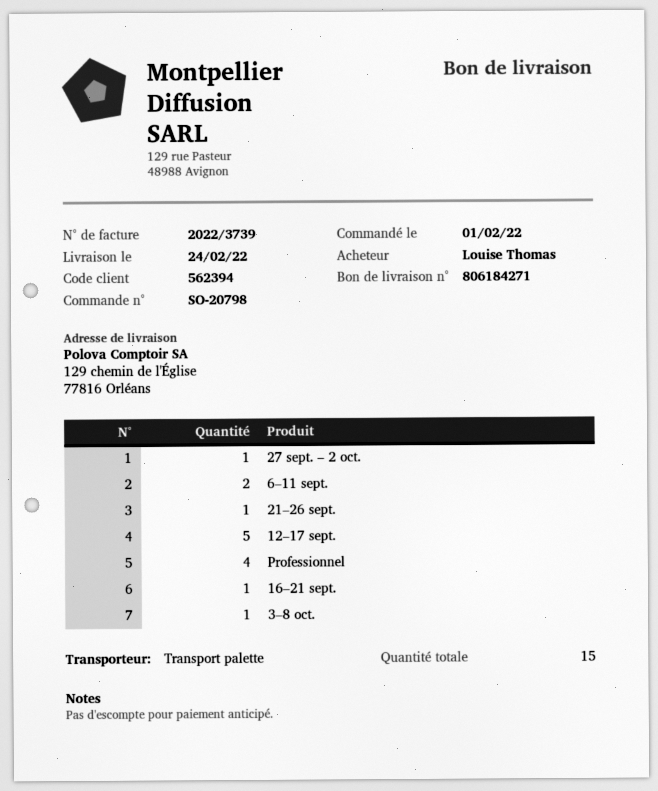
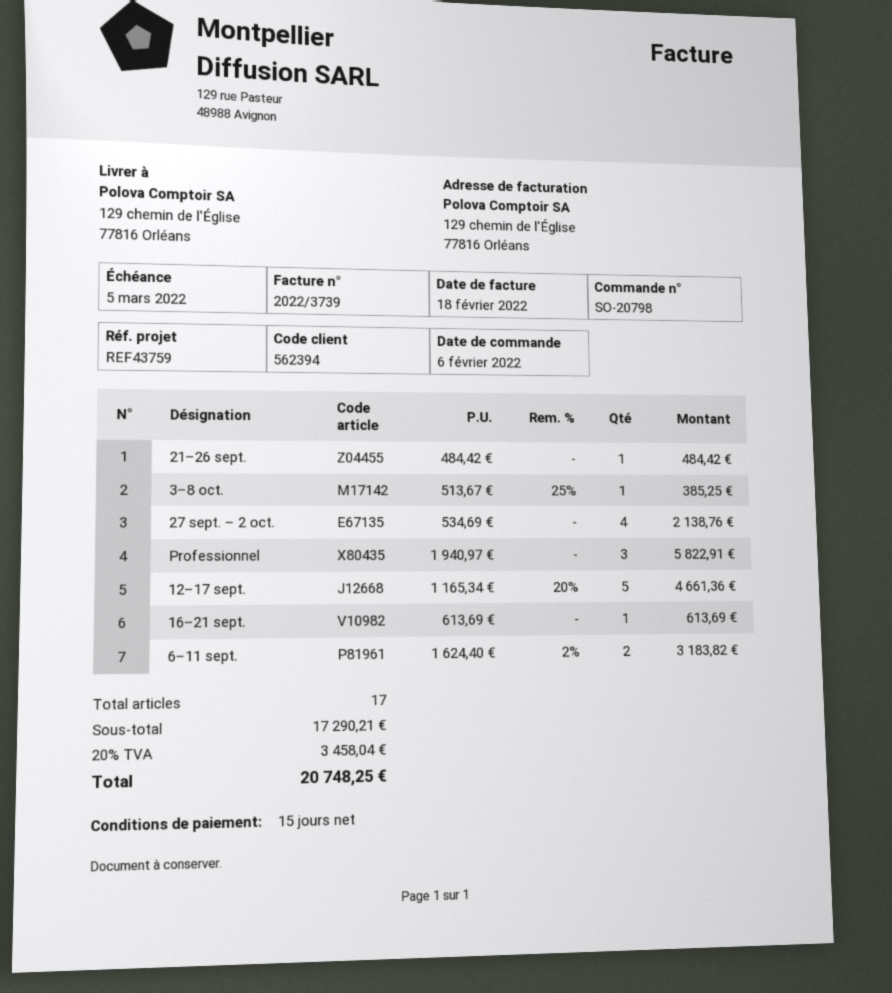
order date: 2022-02-01 -> 2022-02-06
27 sept. – 2 oct.: 1 -> 4
Professionnel: 4 -> 3
total quantity: 15 -> 17

